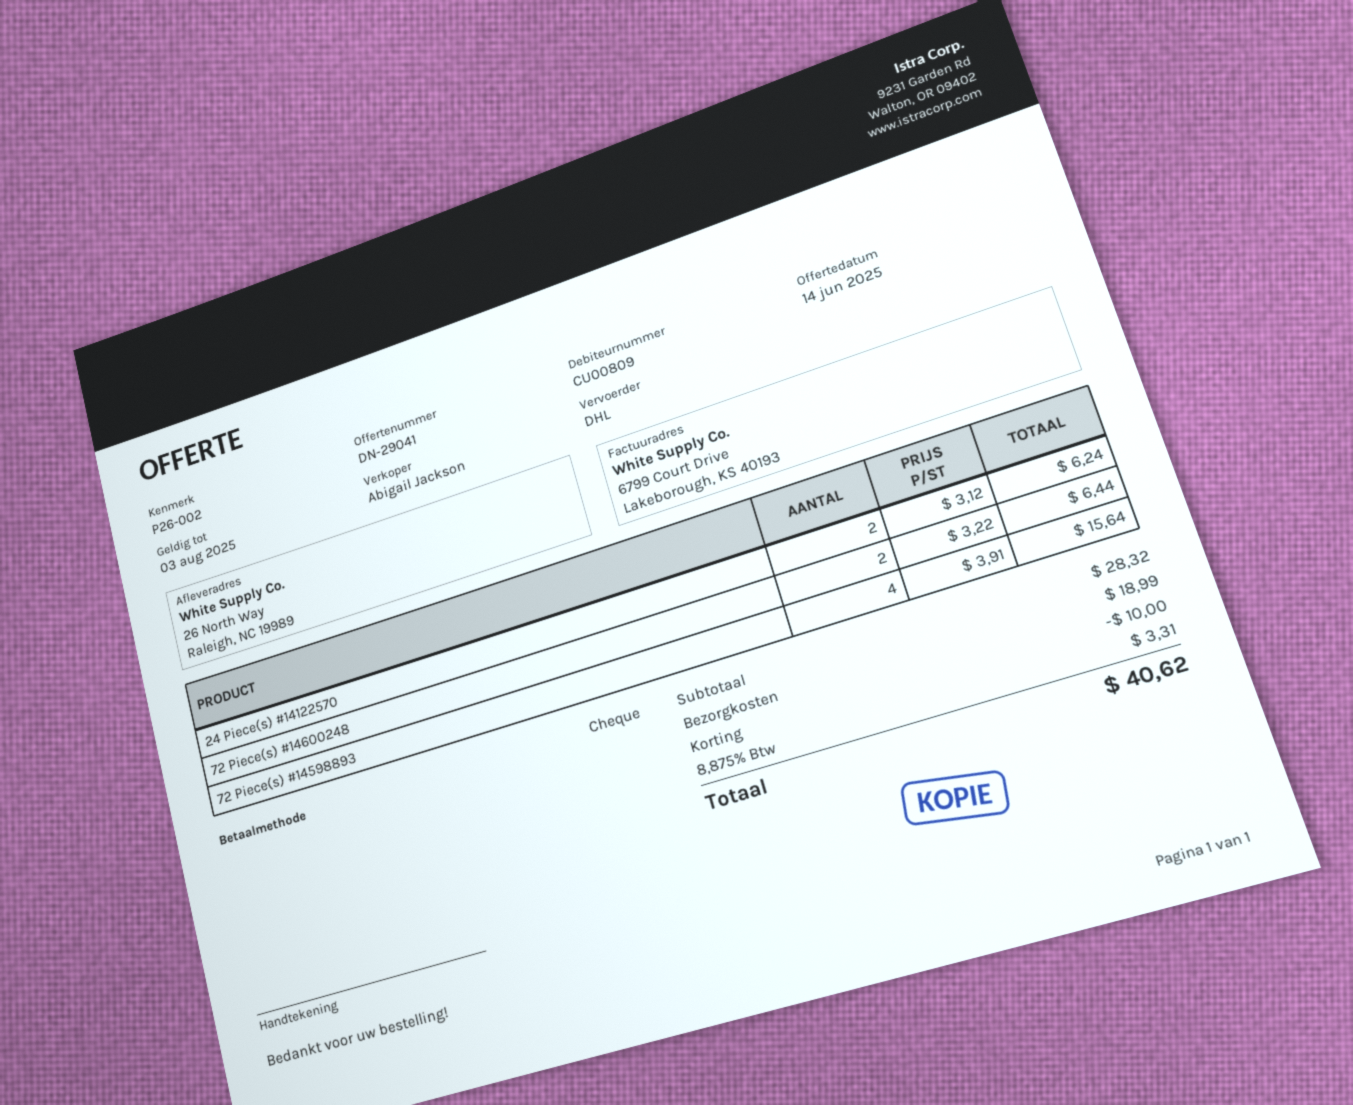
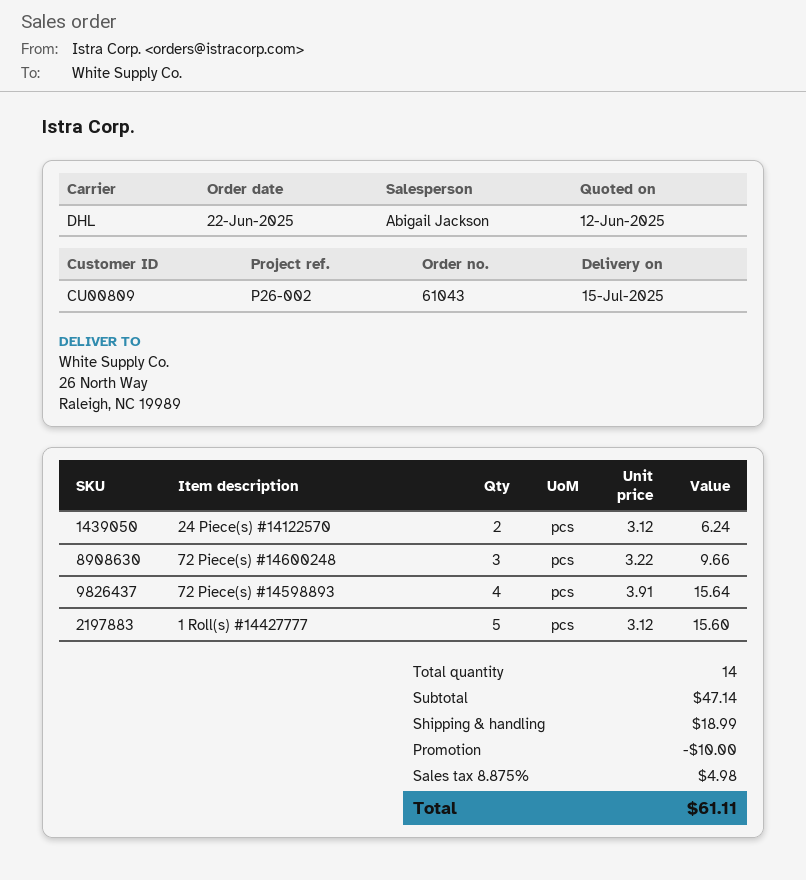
quote date: 2025-06-14 -> 2025-06-12
72 Piece(s) #14600248: 2 x 3.22 = 6.44 -> 3 x 3.22 = 9.66
1 Roll(s) #14427777: none -> 5 x 3.12 = 15.60
subtotal: 28.32 -> 47.14
tax: 8.875% = 3.31 -> 8.875% = 4.98
total: 40.62 -> 61.11

